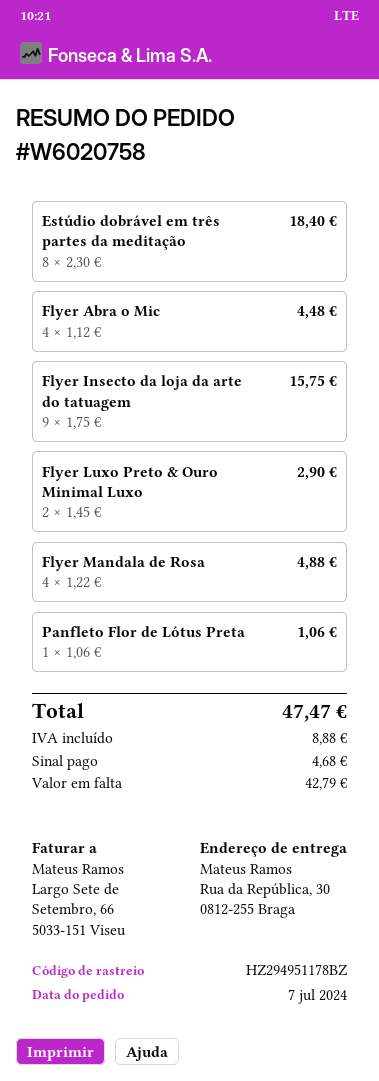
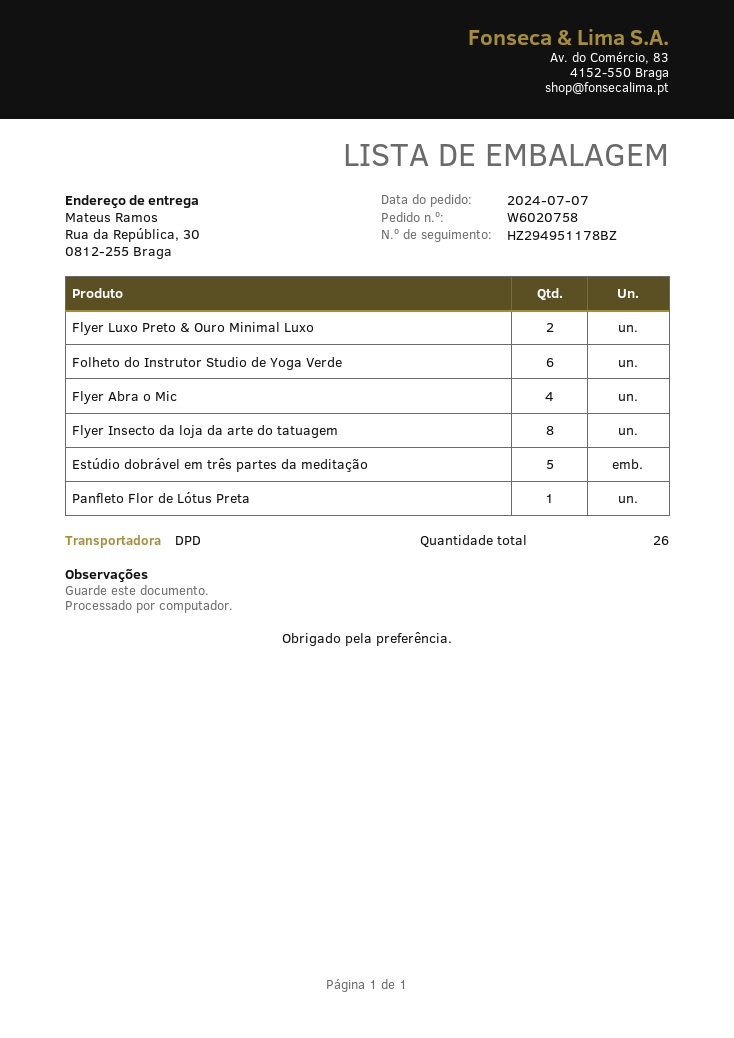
Estúdio dobrável em três partes da meditação: 8 -> 5
Flyer Insecto da loja da arte do tatuagem: 9 -> 8
Flyer Mandala de Rosa: 4 -> none
Folheto do Instrutor Studio de Yoga Verde: none -> 6

